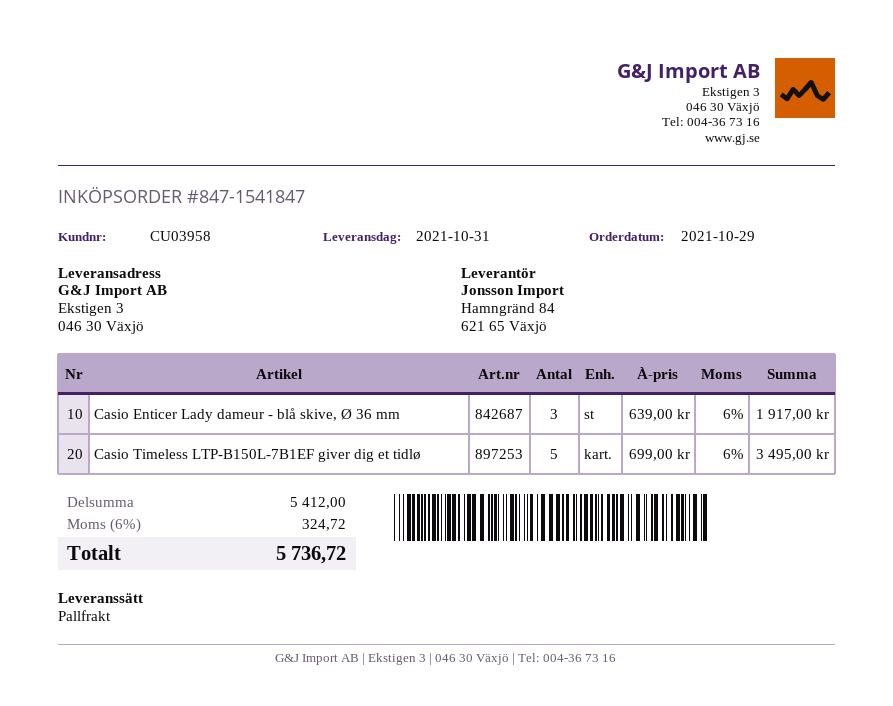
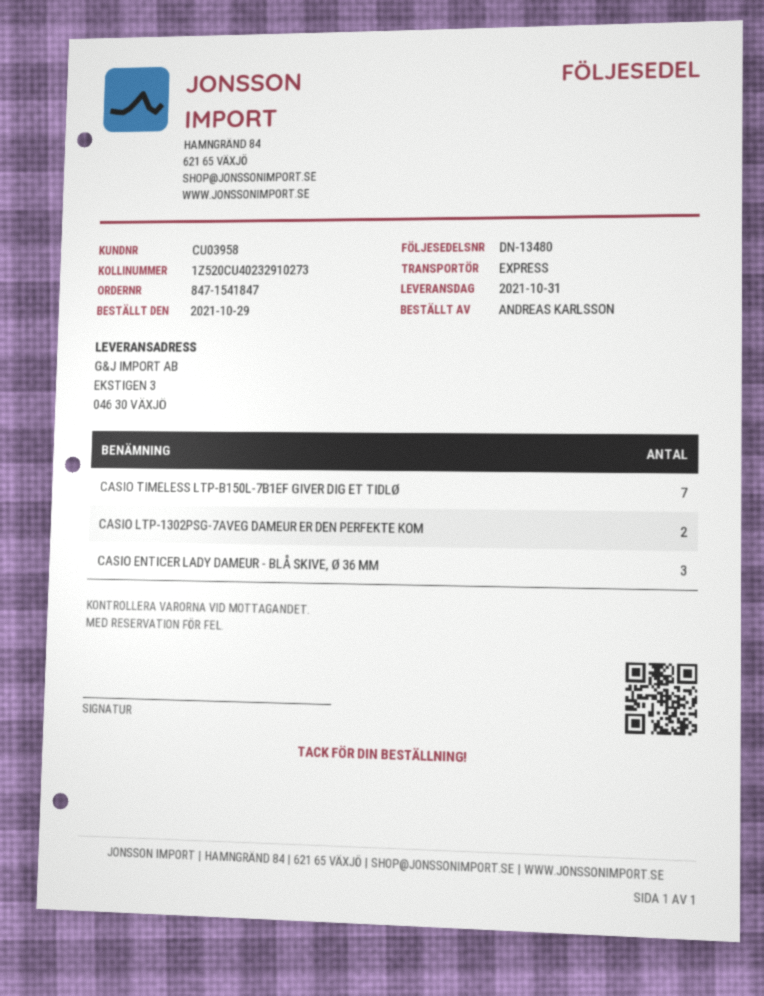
shipping method: pallet freight -> express
Casio Timeless LTP-B150L-7B1EF giver dig et tidlø: 5 -> 7
CASIO LTP-1302PSG-7AVEG DAMEUR ER DEN PERFEKTE KOM: none -> 2

